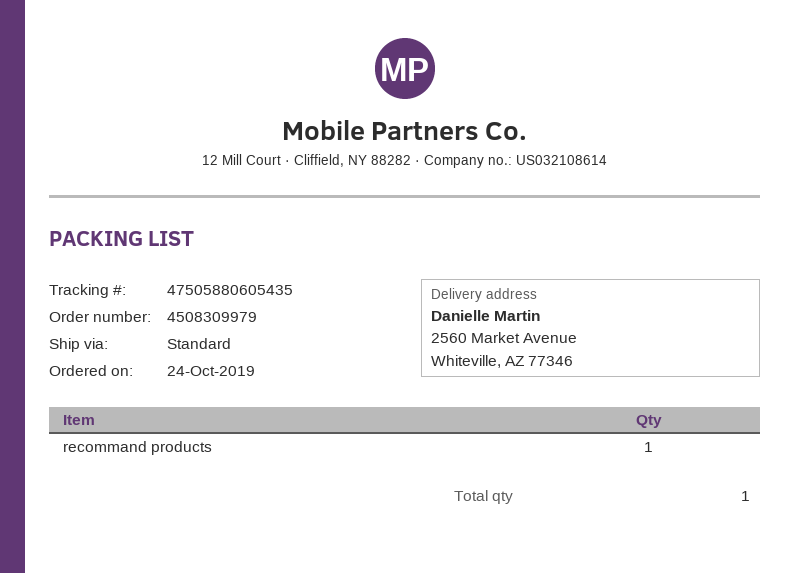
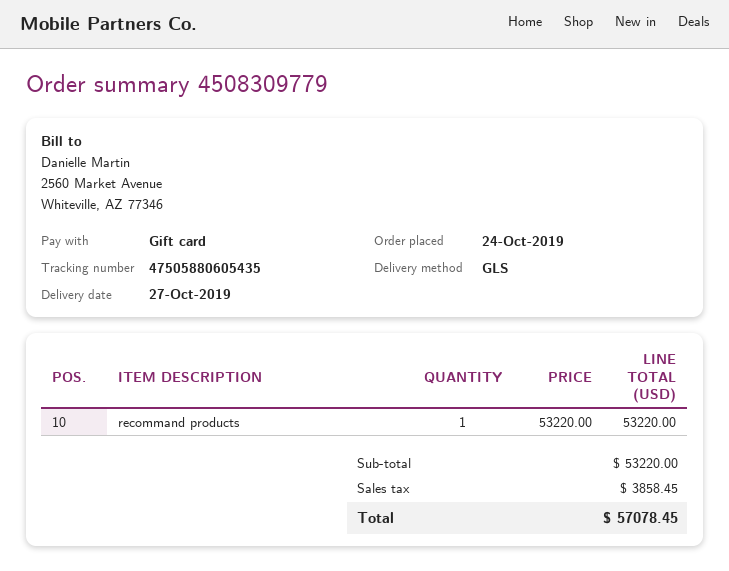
order number: 4508309979 -> 4508309779
shipping method: standard -> GLS

